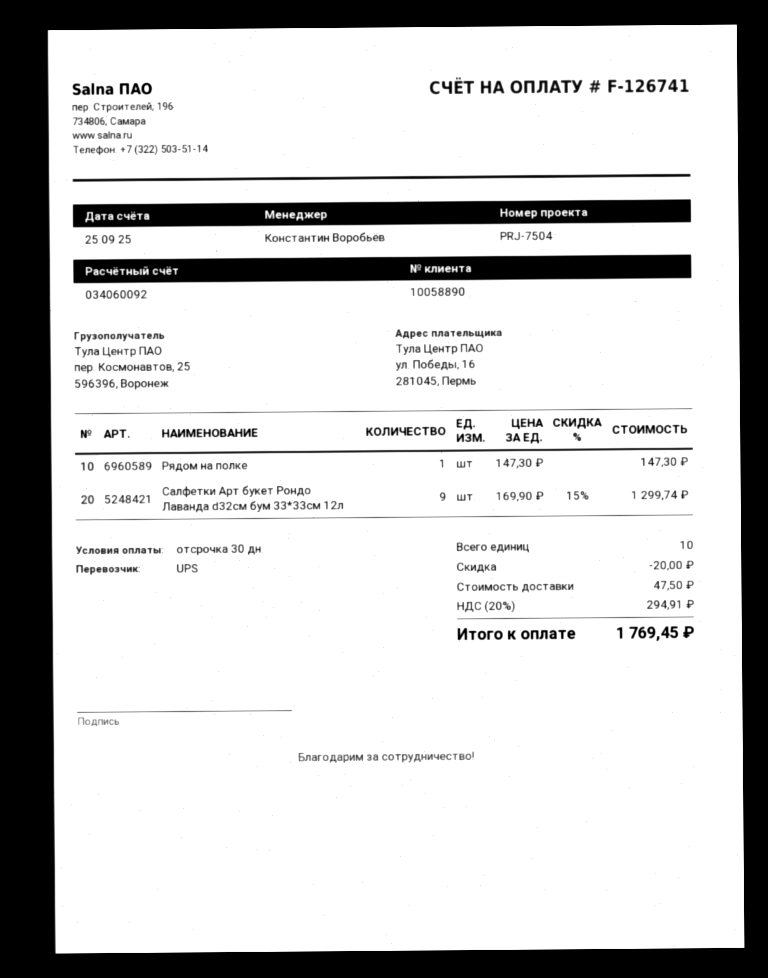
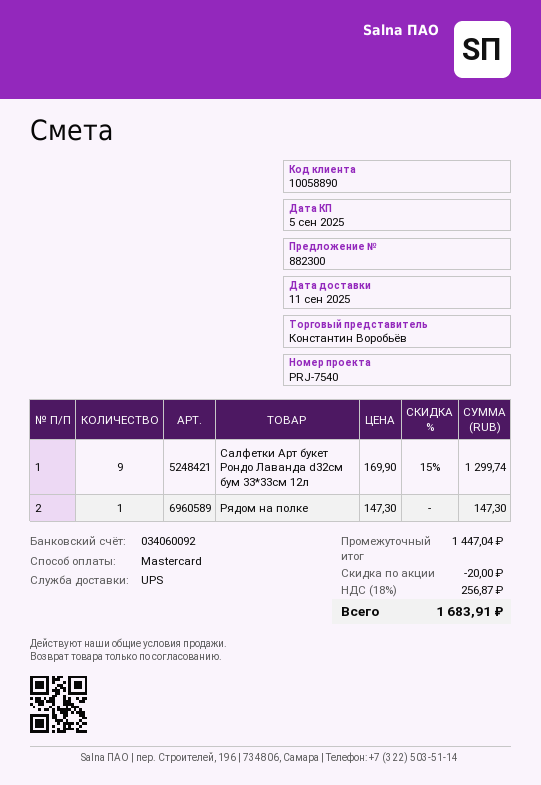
reference: PRJ-7504 -> PRJ-7540
shipping: 47.50 -> none
tax: 20% = 294.91 -> 18% = 256.87
total: 1769.45 -> 1683.91

